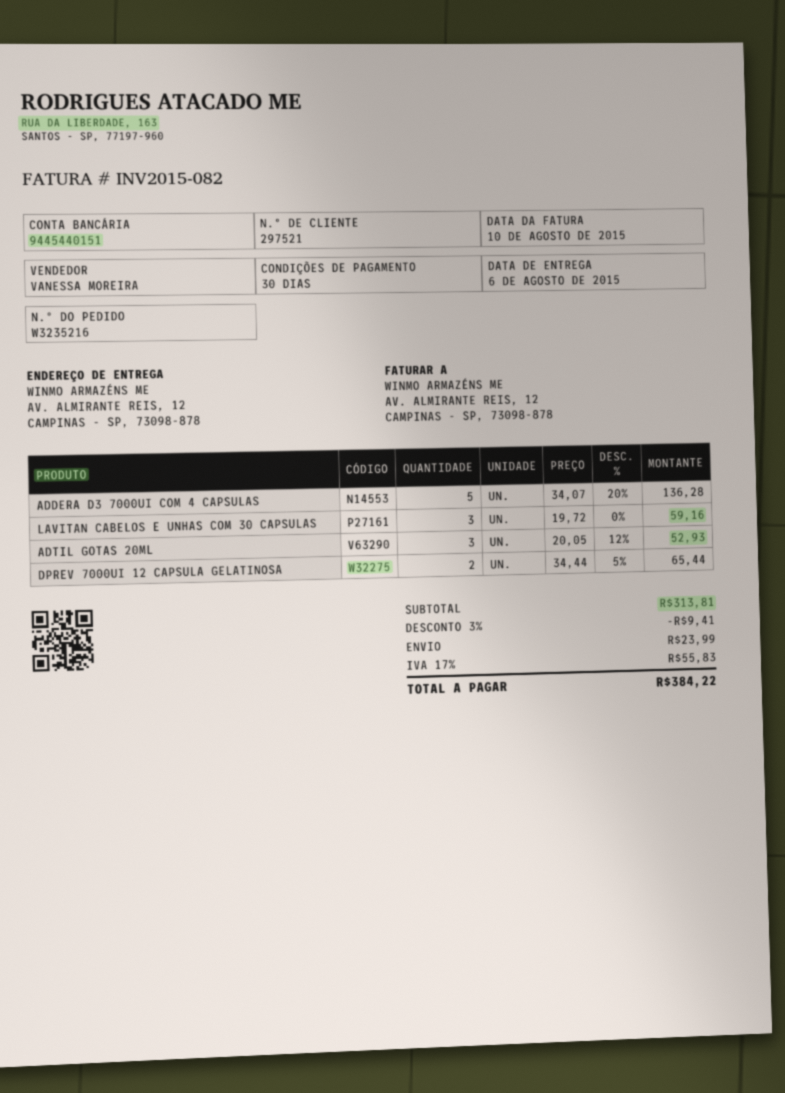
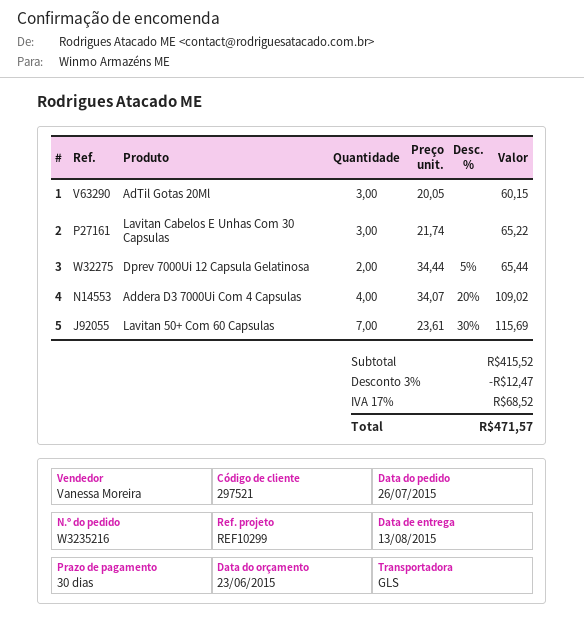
delivery date: 2015-08-06 -> 2015-08-13
ADDERA D3 7000UI COM 4 CAPSULAS: 5 x 34.07 - 20% = 136.28 -> 4 x 34.07 - 20% = 109.02
LAVITAN CABELOS E UNHAS COM 30 CAPSULAS: 3 x 19.72 = 59.16 -> 3 x 21.74 = 65.22
ADTIL GOTAS 20ML: 3 x 20.05 - 12% = 52.93 -> 3 x 20.05 = 60.15
Lavitan 50+ Com 60 Capsulas: none -> 7 x 23.61 - 30% = 115.69
subtotal: 313.81 -> 415.52
discount: 3% = 9.41 -> 3% = 12.47
shipping: 23.99 -> none
tax: 17% = 55.83 -> 17% = 68.52
total: 384.22 -> 471.57

